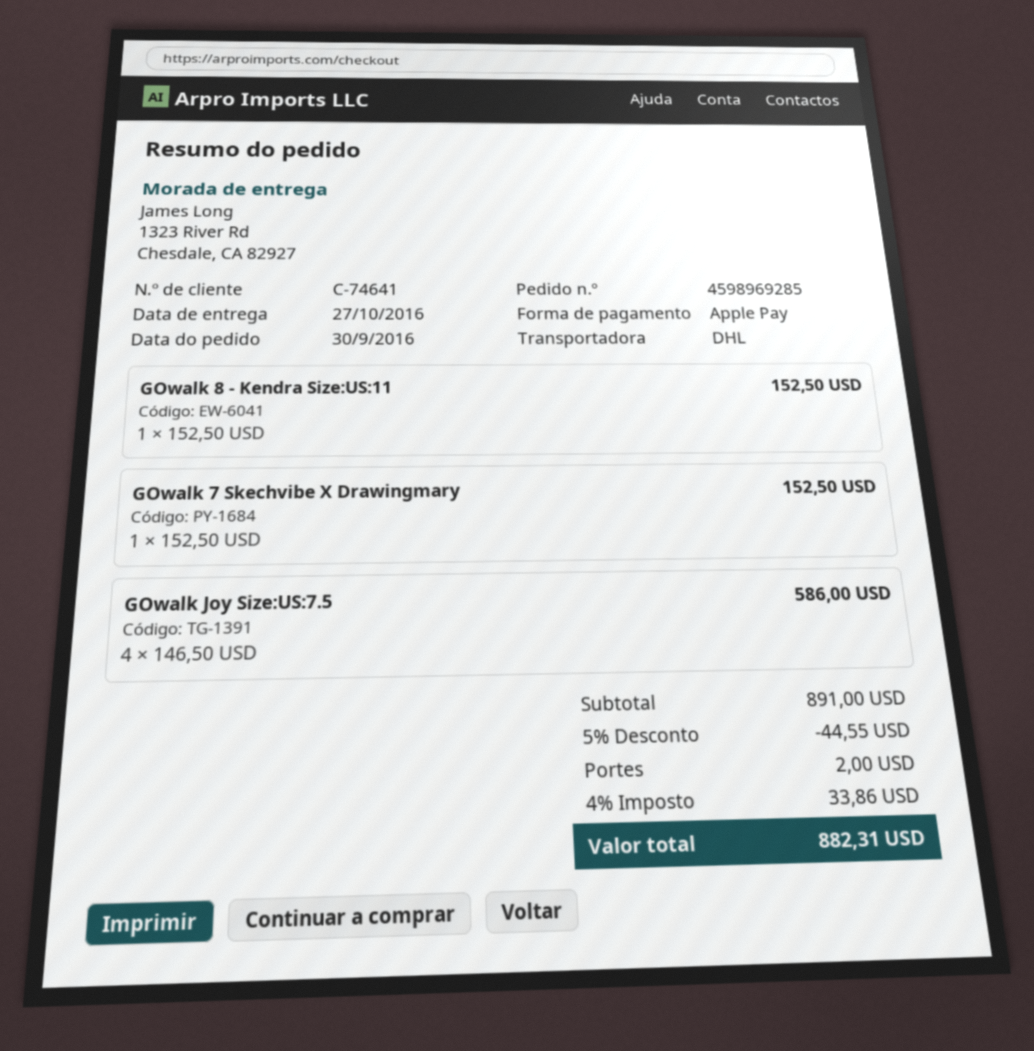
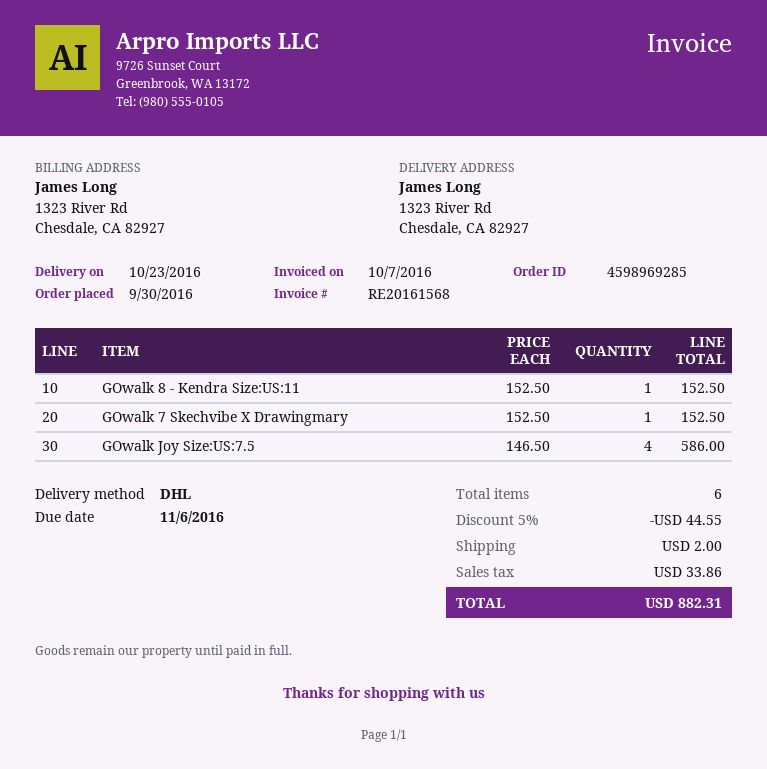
delivery date: 2016-10-27 -> 2016-10-23

